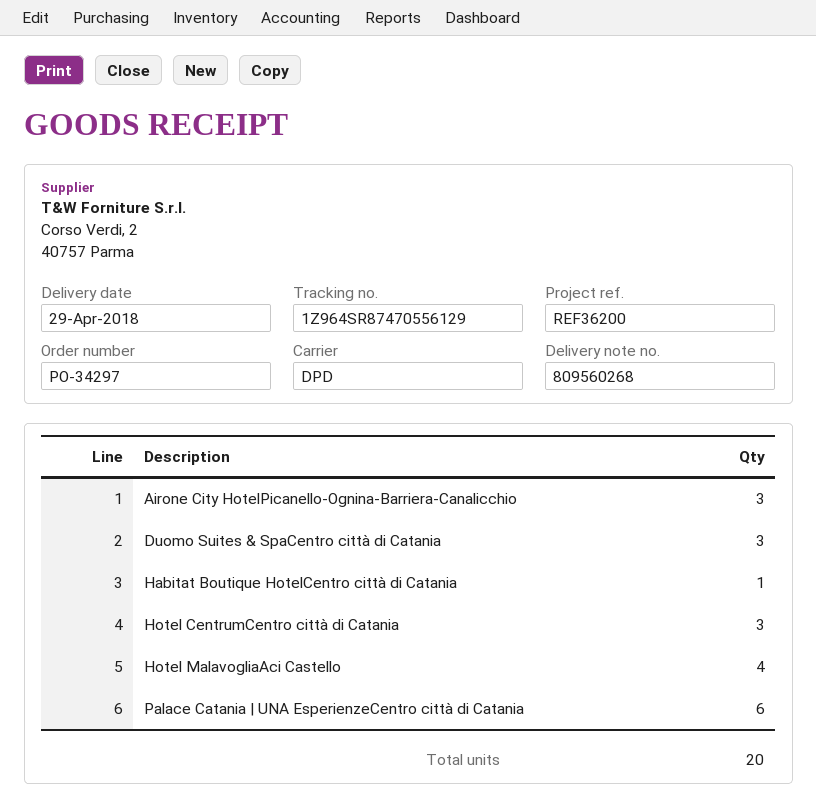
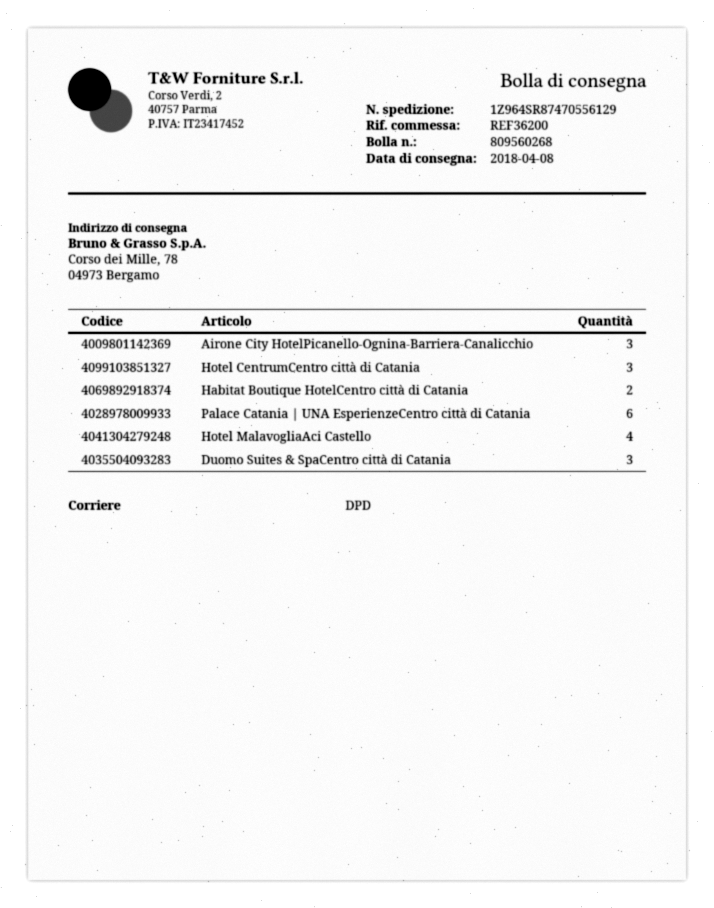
delivery date: 2018-04-29 -> 2018-04-08
Habitat Boutique HotelCentro città di Catania: 1 -> 2

